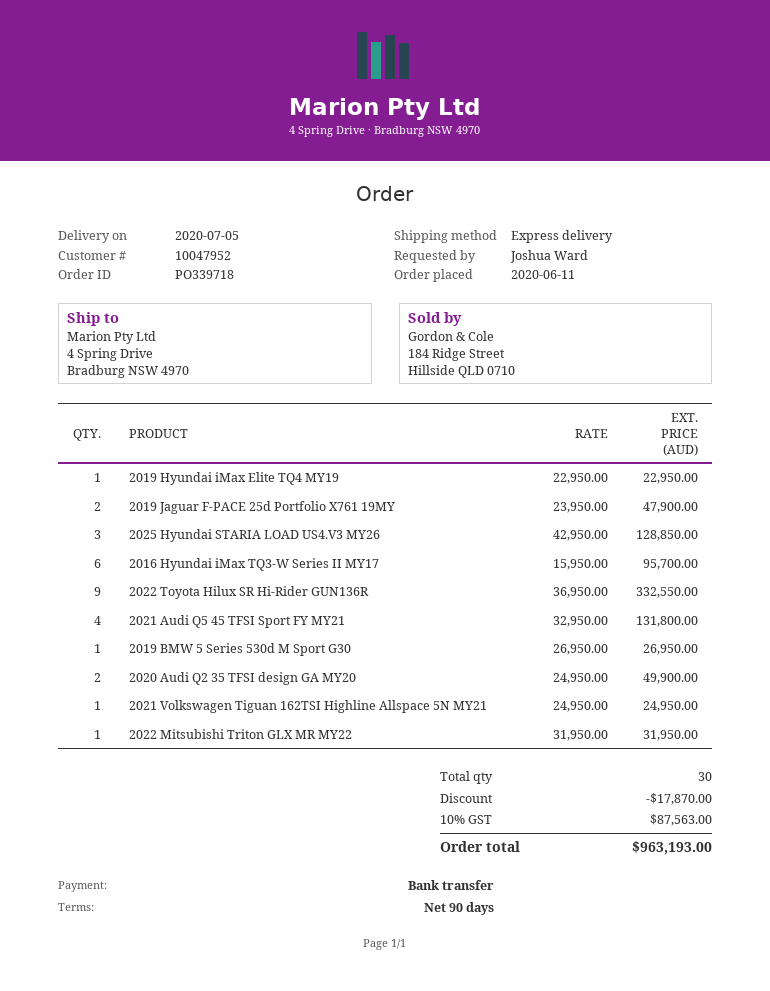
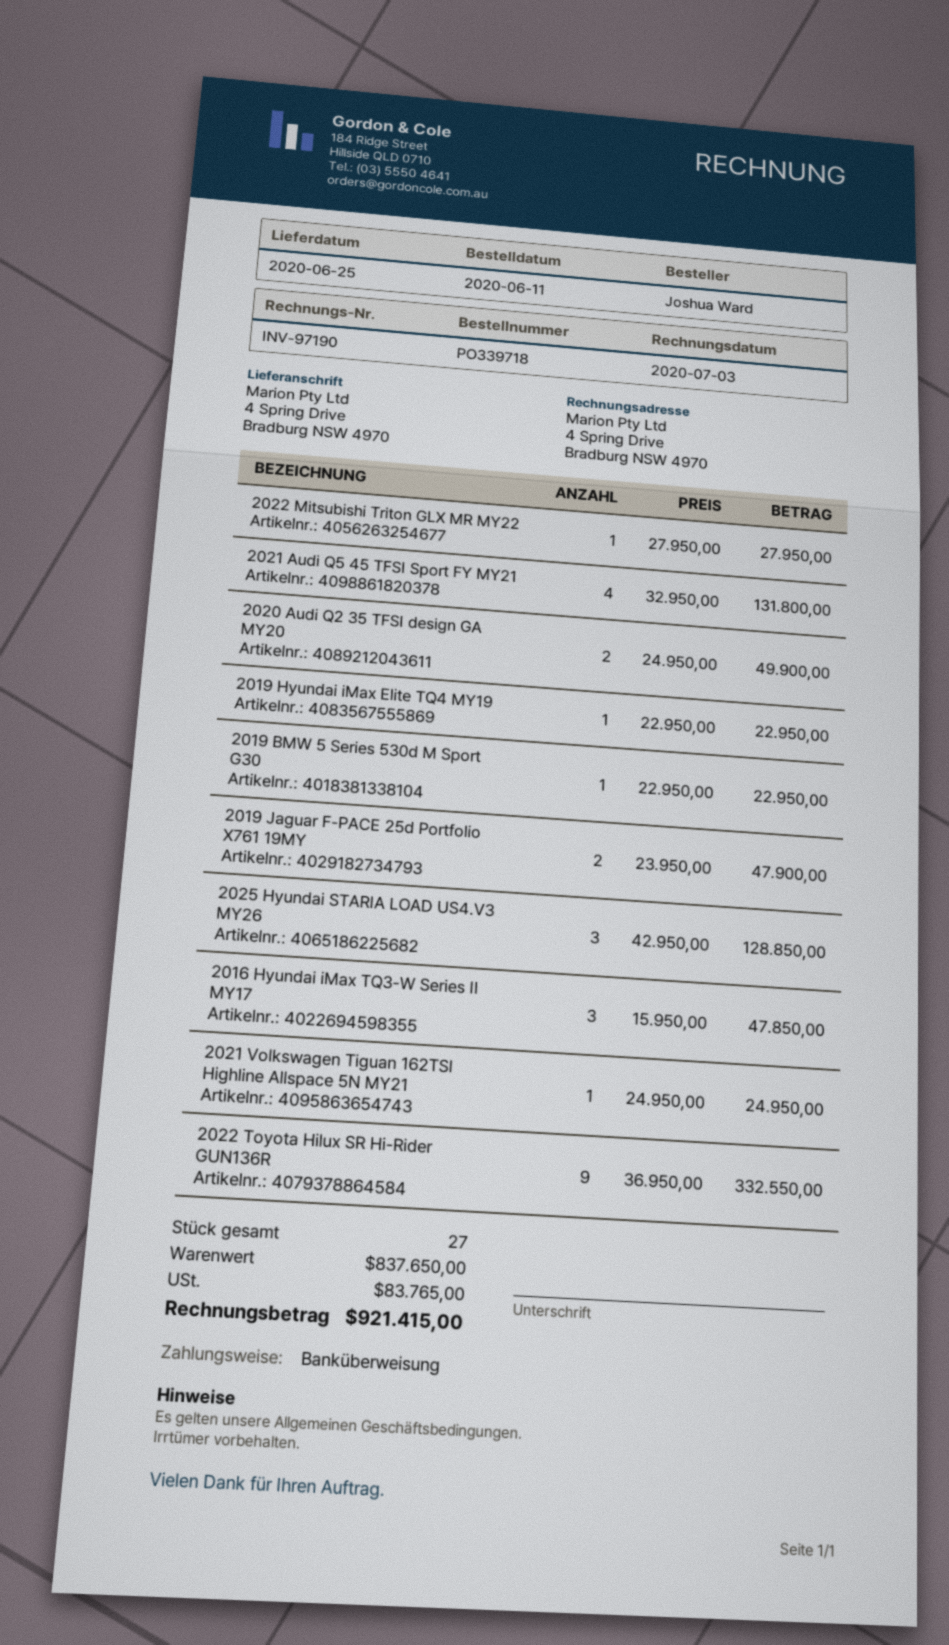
delivery date: 2020-07-05 -> 2020-06-25
2016 Hyundai iMax TQ3-W Series II MY17: 6 x 15950.00 = 95700.00 -> 3 x 15950.00 = 47850.00
2019 BMW 5 Series 530d M Sport G30: 1 x 26950.00 = 26950.00 -> 1 x 22950.00 = 22950.00
2022 Mitsubishi Triton GLX MR MY22: 1 x 31950.00 = 31950.00 -> 1 x 27950.00 = 27950.00
total quantity: 30 -> 27
discount: 17870.00 -> none
tax: 87563.00 -> 83765.00
total: 963193.00 -> 921415.00

